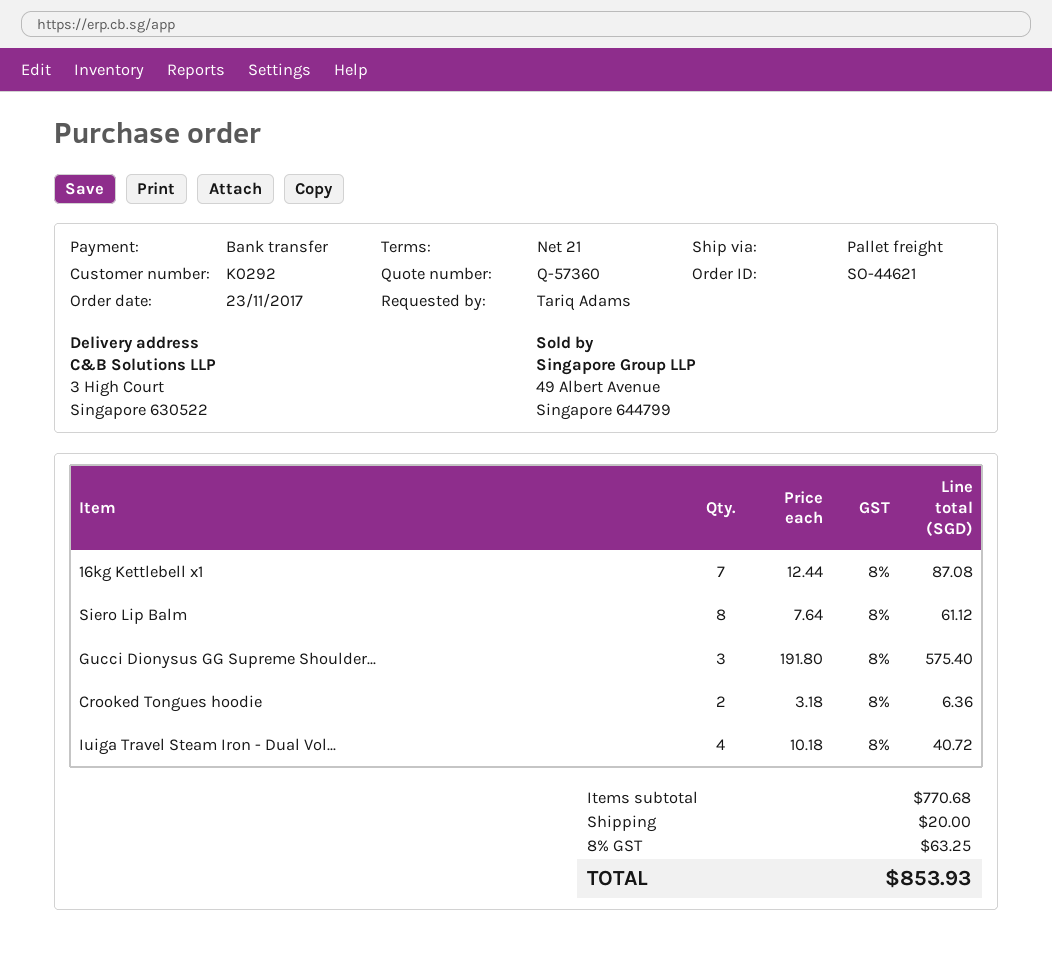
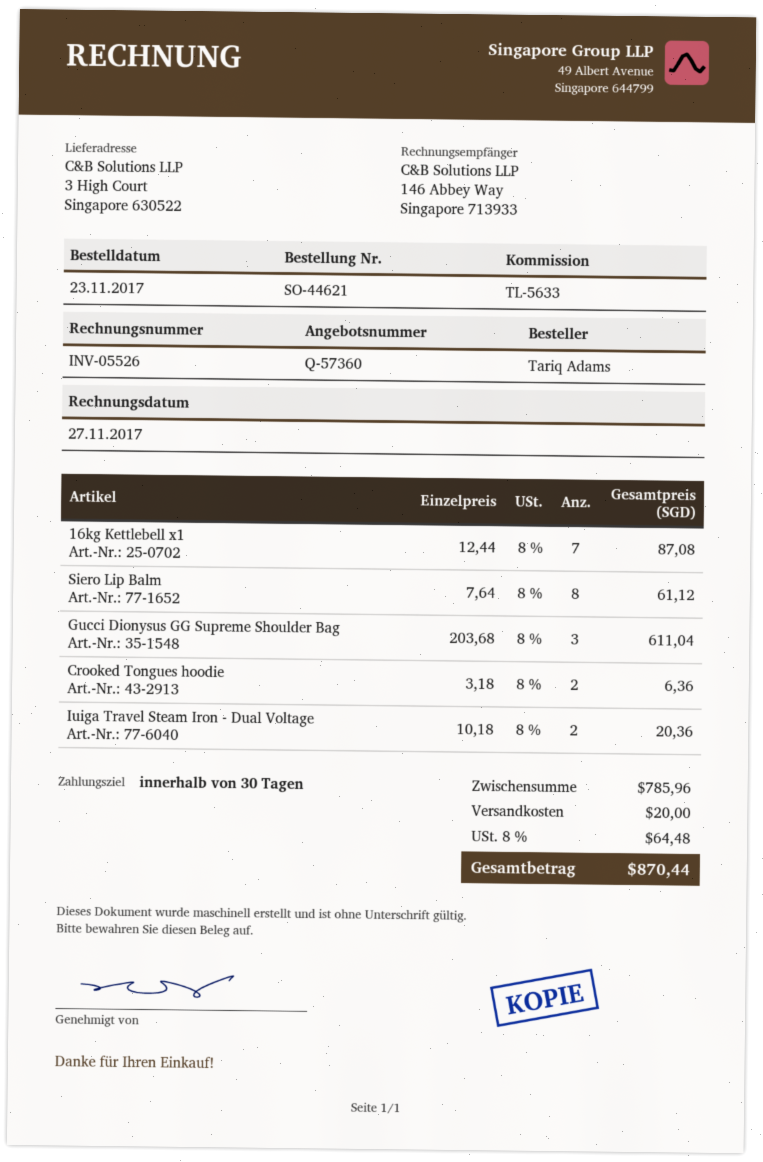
payment terms: 21 days -> 30 days
Gucci Dionysus GG Supreme Shoulder...: 3 x 191.80 = 575.40 -> 3 x 203.68 = 611.04
Iuiga Travel Steam Iron - Dual Vol...: 4 x 10.18 = 40.72 -> 2 x 10.18 = 20.36
subtotal: 770.68 -> 785.96
tax: 8% = 63.25 -> 8% = 64.48
total: 853.93 -> 870.44

